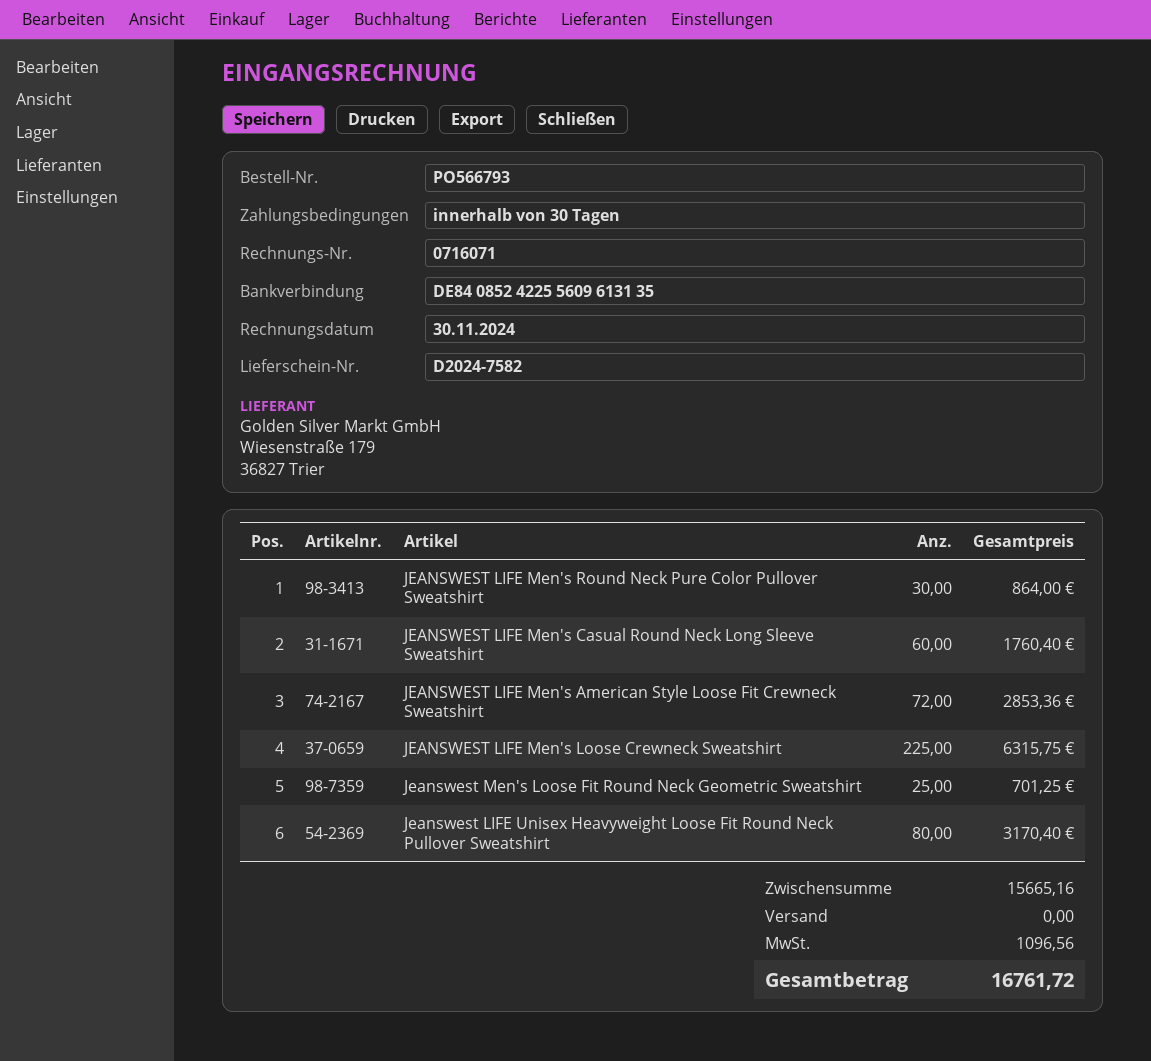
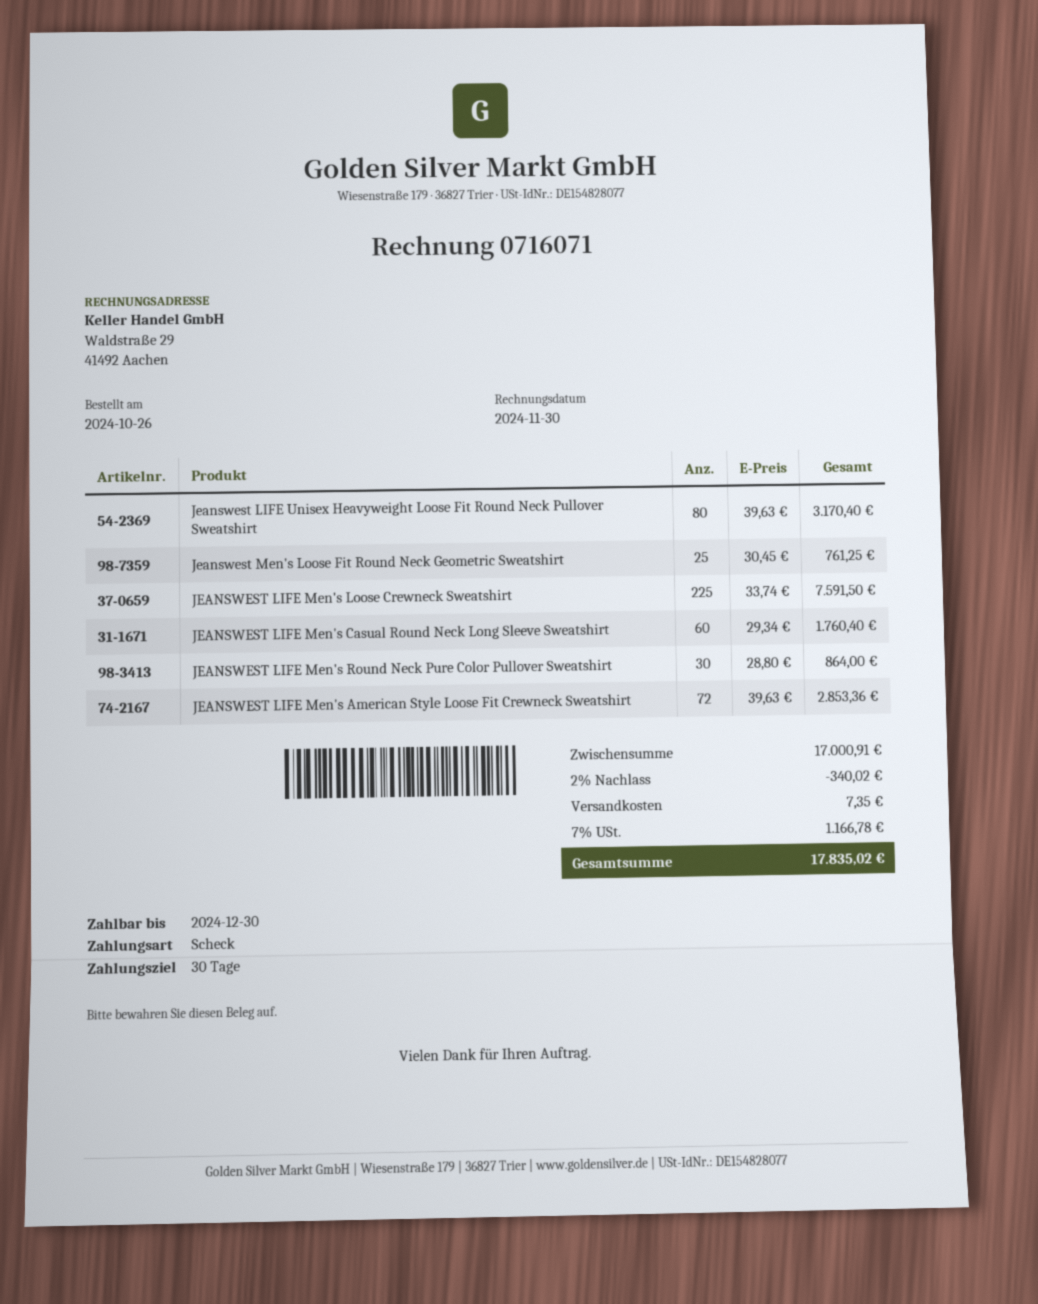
JEANSWEST LIFE Men's Loose Crewneck Sweatshirt: 225 for 6315.75 -> 225 for 7591.50
Jeanswest Men's Loose Fit Round Neck Geometric Sweatshirt: 25 for 701.25 -> 25 for 761.25
subtotal: 15665.16 -> 17000.91
discount: none -> 2% = 340.02
shipping: 0.00 -> 7.35
tax: 1096.56 -> 1166.78
total: 16761.72 -> 17835.02

